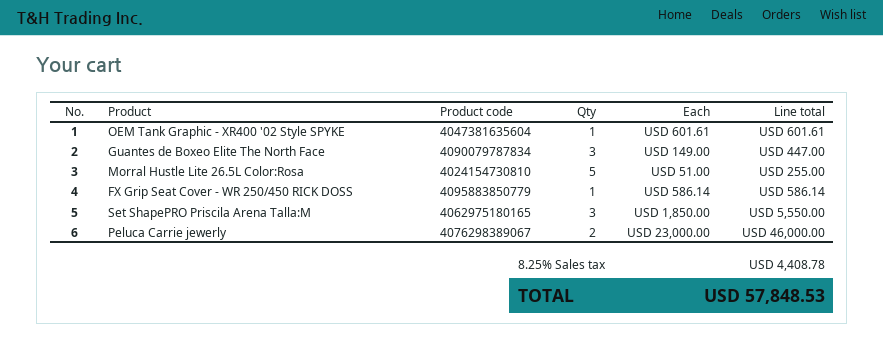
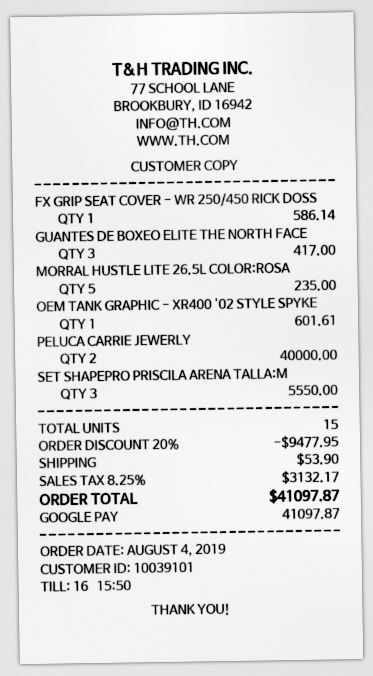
Guantes de Boxeo Elite The North Face: 3 for 447.00 -> 3 for 417.00
Morral Hustle Lite 26.5L Color:Rosa: 5 for 255.00 -> 5 for 235.00
Peluca Carrie jewerly: 2 for 46000.00 -> 2 for 40000.00
discount: none -> 20% = 9477.95
shipping: none -> 53.90
tax: 8.25% = 4408.78 -> 8.25% = 3132.17
total: 57848.53 -> 41097.87

